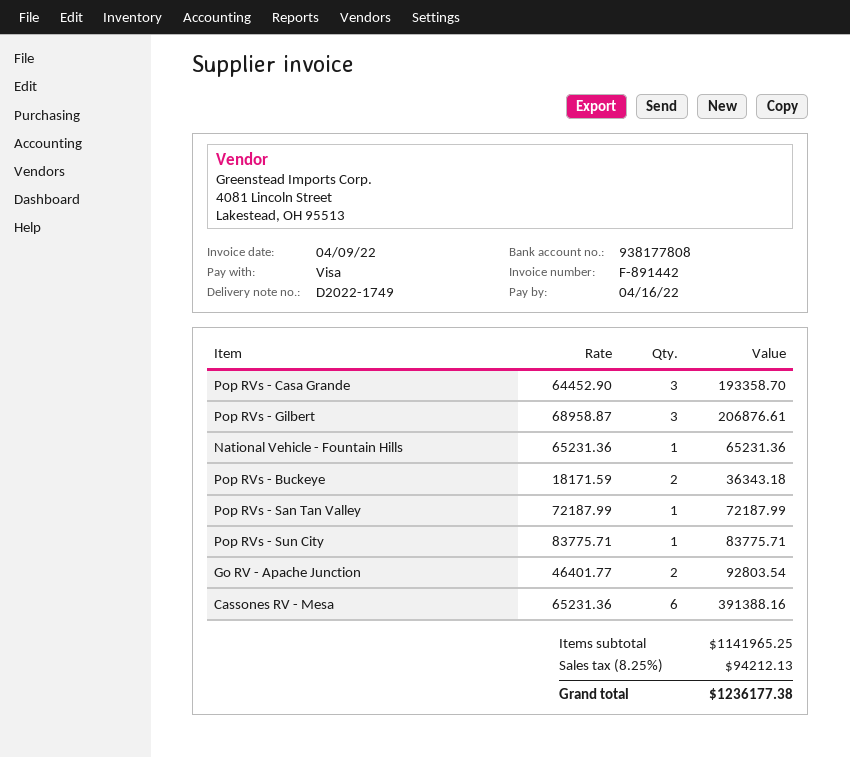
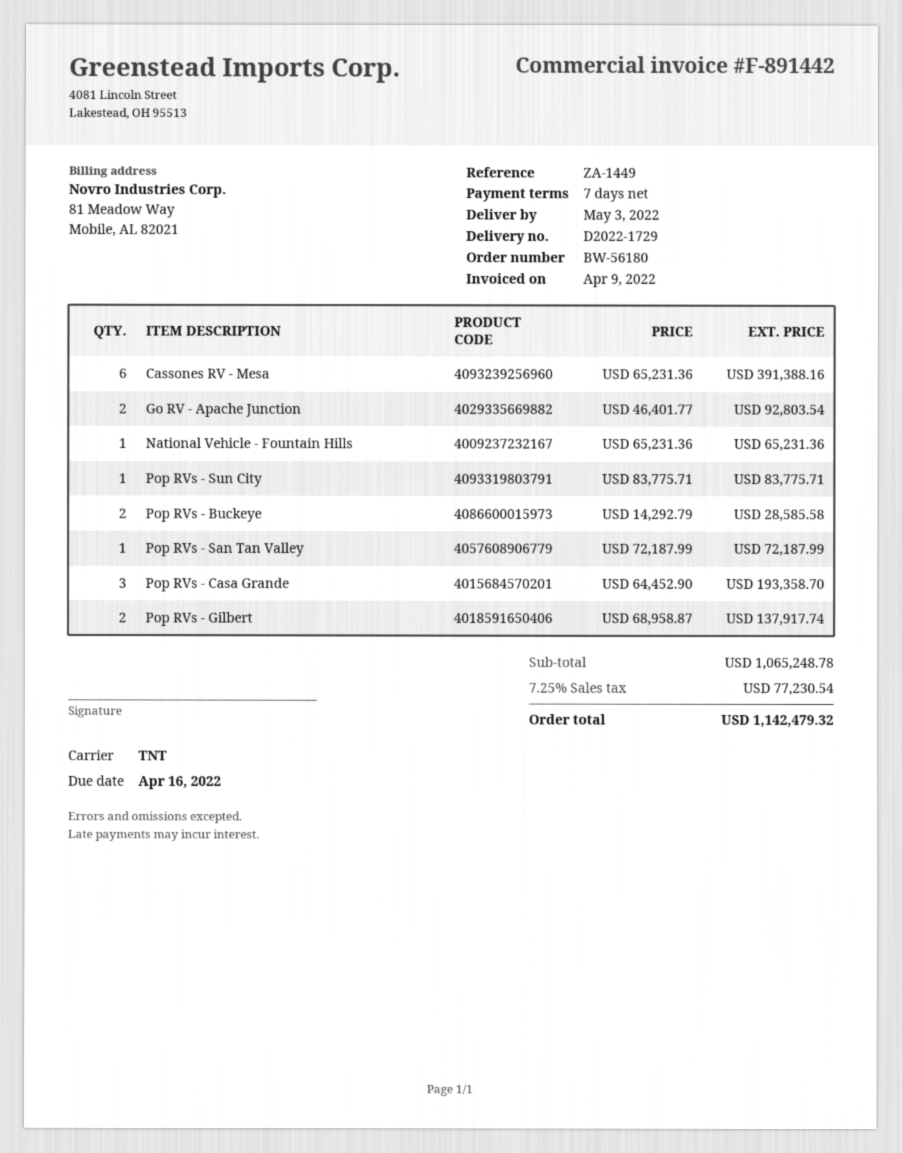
delivery note number: D2022-1749 -> D2022-1729
Pop RVs - Gilbert: 3 x 68958.87 = 206876.61 -> 2 x 68958.87 = 137917.74
Pop RVs - Buckeye: 2 x 18171.59 = 36343.18 -> 2 x 14292.79 = 28585.58
subtotal: 1141965.25 -> 1065248.78
tax: 8.25% = 94212.13 -> 7.25% = 77230.54
total: 1236177.38 -> 1142479.32

